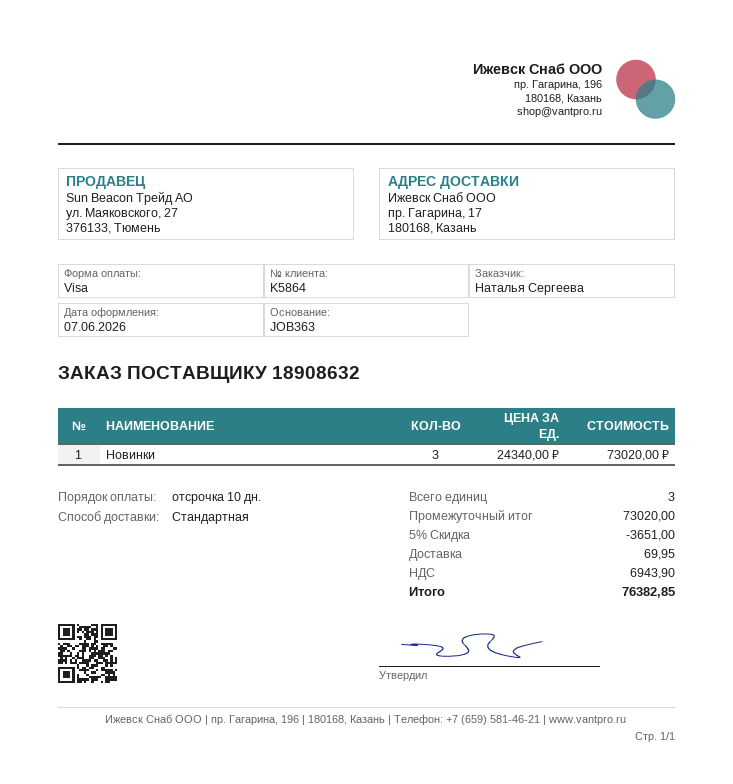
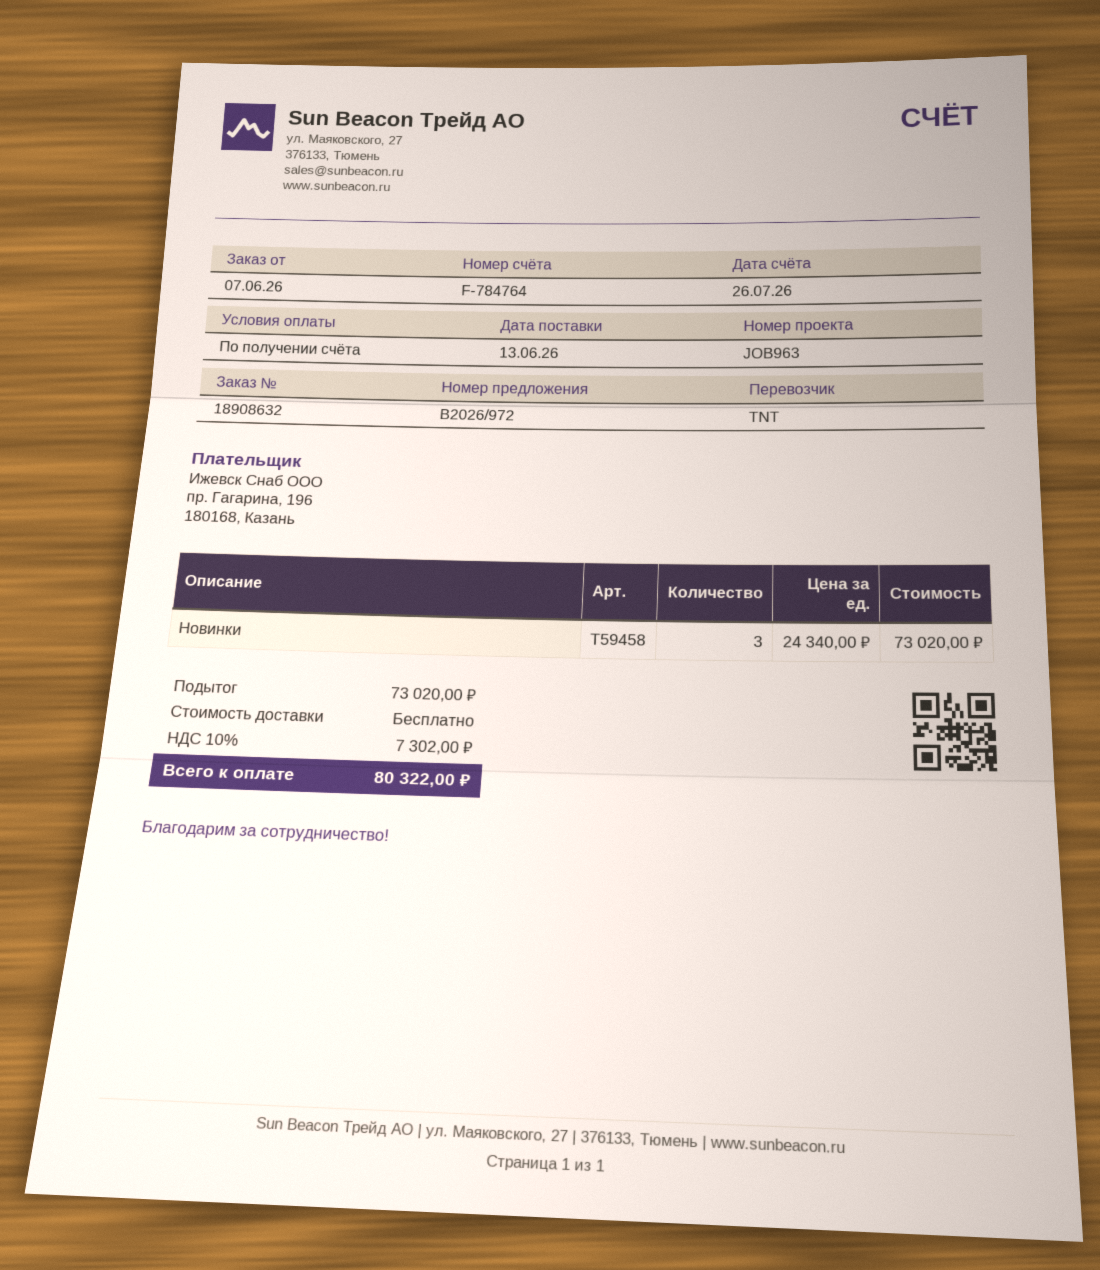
payment terms: 10 days -> on receipt
reference: JOB363 -> JOB963
shipping method: standard -> TNT
discount: 5% = 3651.00 -> none
shipping: 69.95 -> 0.00
tax: 6943.90 -> 7302.00
total: 76382.85 -> 80322.00

